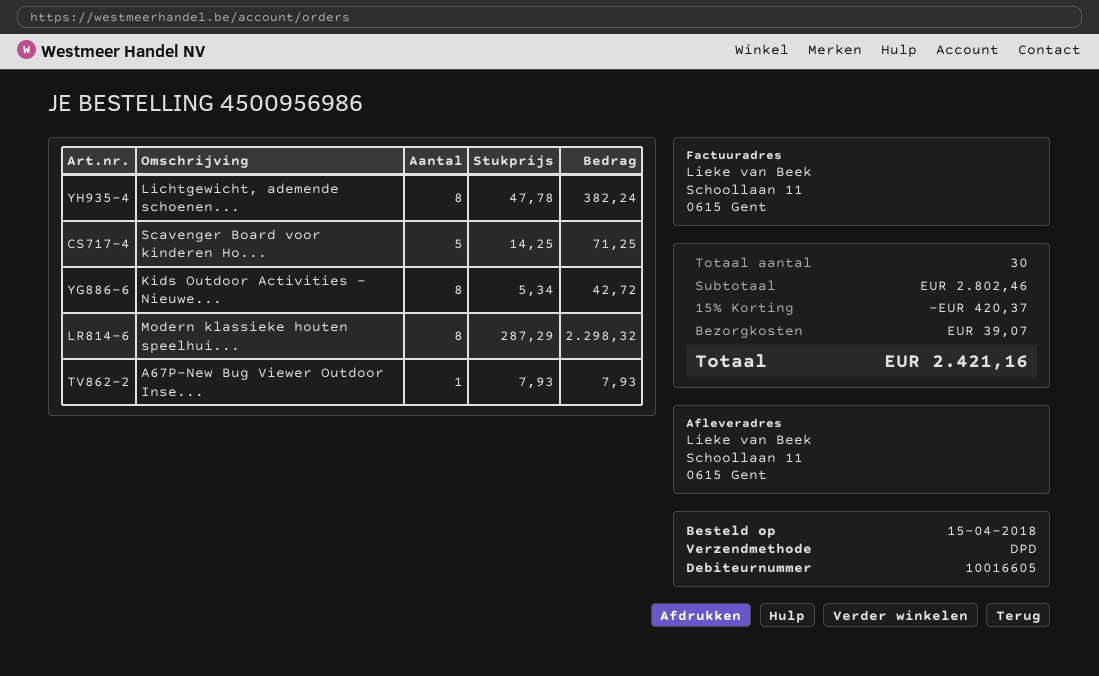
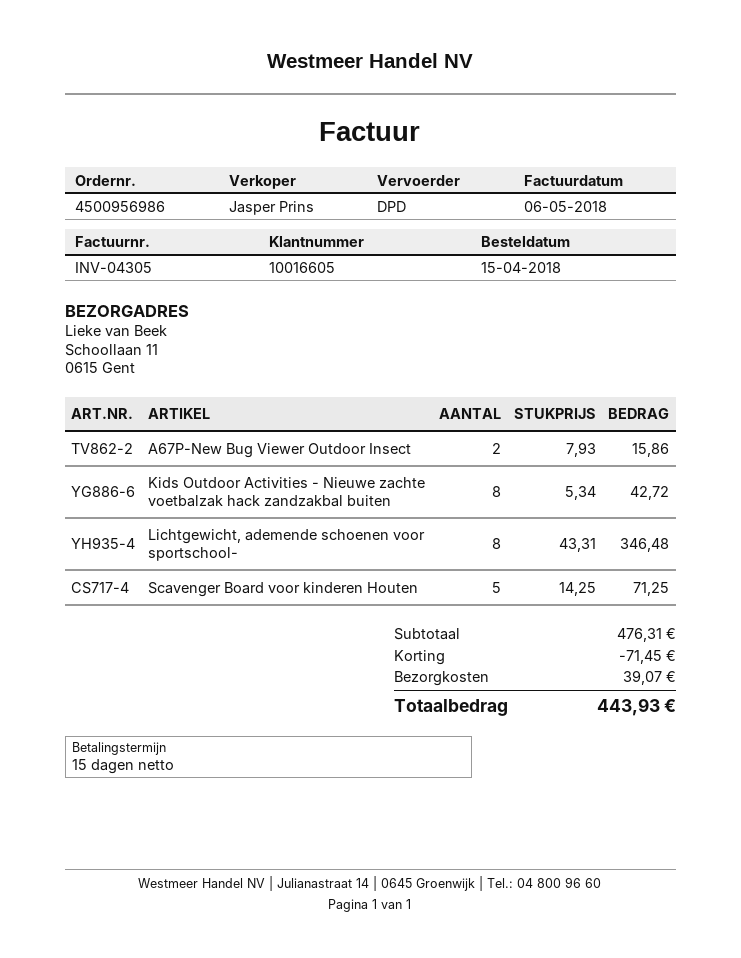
Lichtgewicht, ademende schoenen...: 8 x 47.78 = 382.24 -> 8 x 43.31 = 346.48
Modern klassieke houten speelhui...: 8 x 287.29 = 2298.32 -> none
A67P-New Bug Viewer Outdoor Inse...: 1 x 7.93 = 7.93 -> 2 x 7.93 = 15.86
subtotal: 2802.46 -> 476.31
discount: 420.37 -> 71.45
total: 2421.16 -> 443.93

